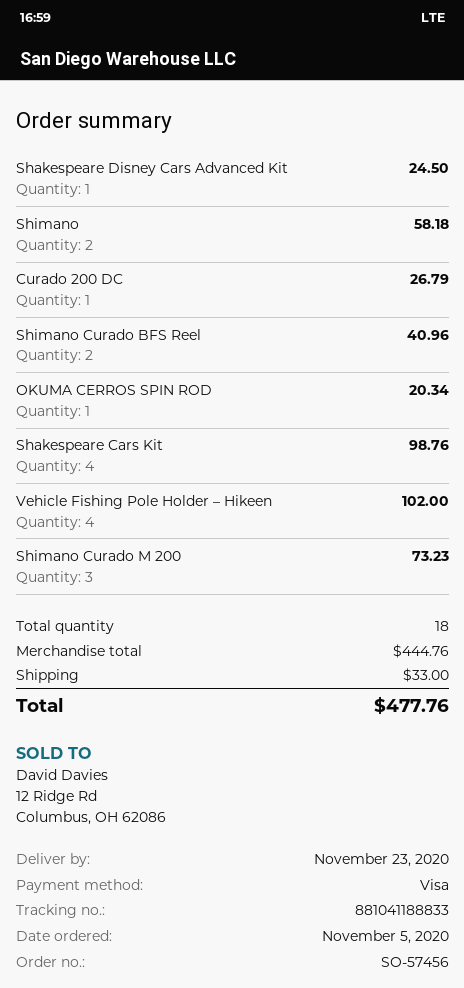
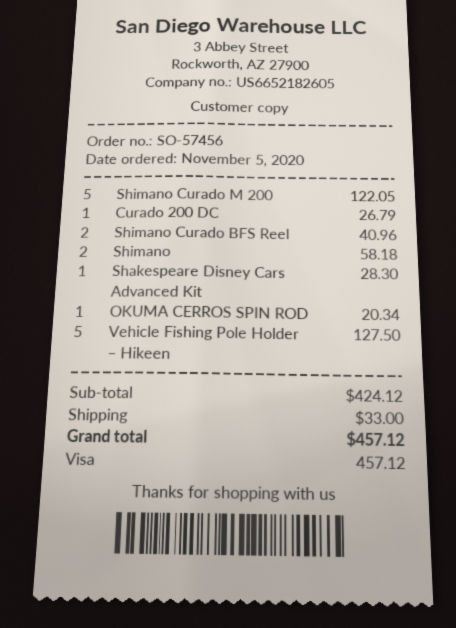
Shakespeare Disney Cars Advanced Kit: 1 for 24.50 -> 1 for 28.30
Shakespeare Cars Kit: 4 for 98.76 -> none
Vehicle Fishing Pole Holder – Hikeen: 4 for 102.00 -> 5 for 127.50
Shimano Curado M 200: 3 for 73.23 -> 5 for 122.05
subtotal: 444.76 -> 424.12
total: 477.76 -> 457.12

